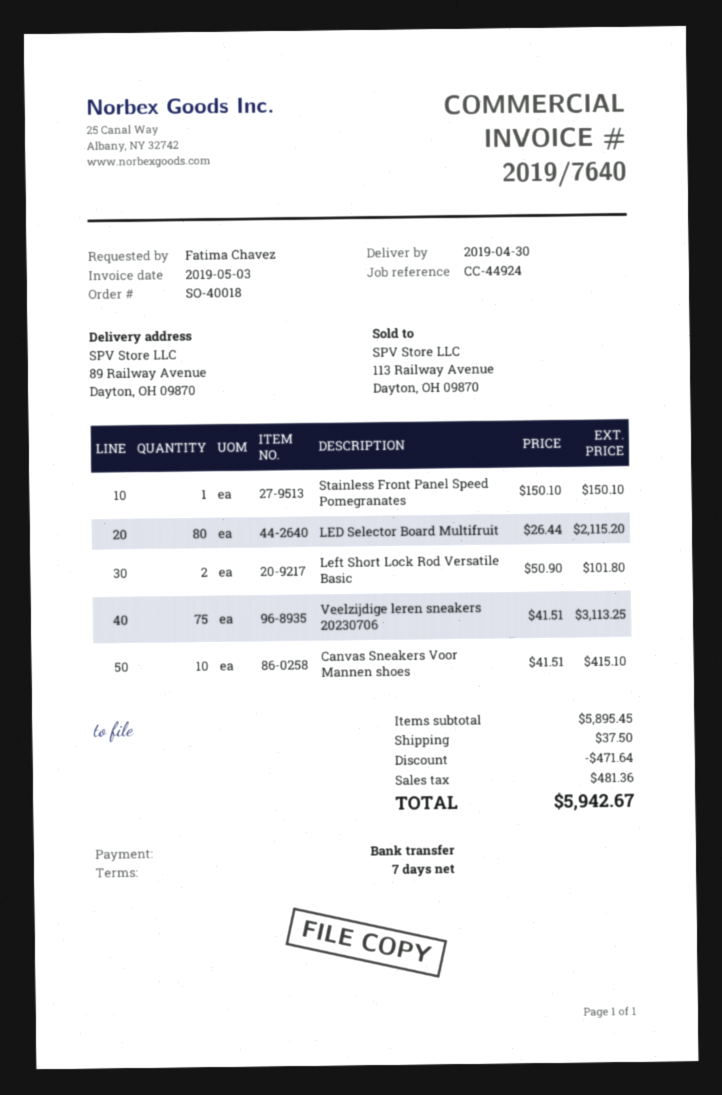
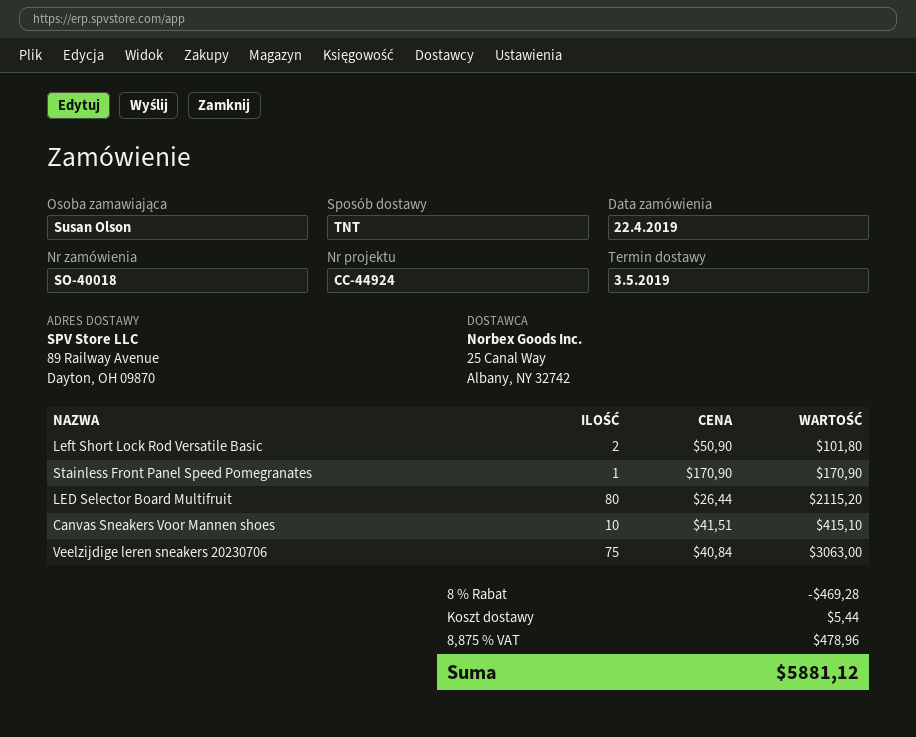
delivery date: 2019-04-30 -> 2019-05-03
ordered by: Fatima Chavez -> Susan Olson
Stainless Front Panel Speed Pomegranates: 1 x 150.10 = 150.10 -> 1 x 170.90 = 170.90
Veelzijdige leren sneakers 20230706: 75 x 41.51 = 3113.25 -> 75 x 40.84 = 3063.00
discount: 471.64 -> 469.28
shipping: 37.50 -> 5.44
tax: 481.36 -> 478.96
total: 5942.67 -> 5881.12

